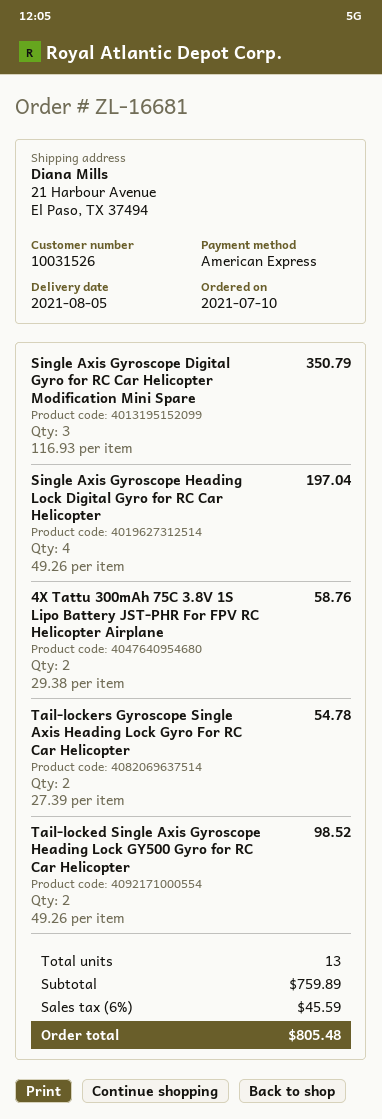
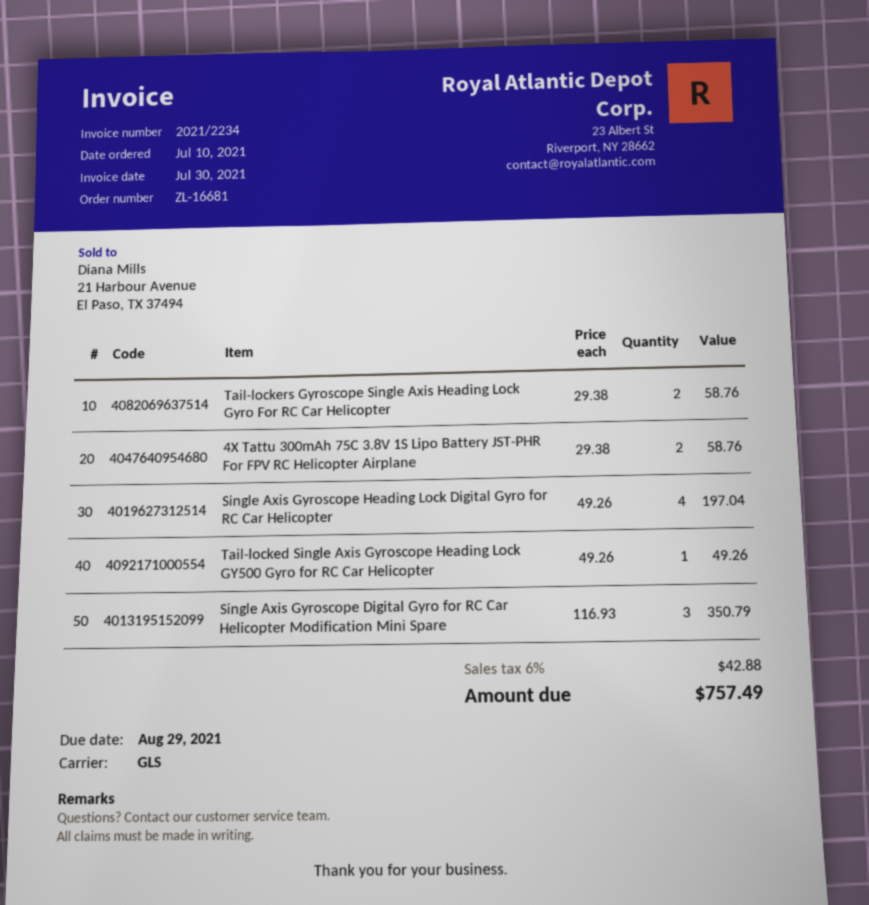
Tail-lockers Gyroscope Single Axis Heading Lock Gyro For RC Car Helicopter: 2 x 27.39 = 54.78 -> 2 x 29.38 = 58.76
Tail-locked Single Axis Gyroscope Heading Lock GY500 Gyro for RC Car Helicopter: 2 x 49.26 = 98.52 -> 1 x 49.26 = 49.26
tax: 6% = 45.59 -> 6% = 42.88
total: 805.48 -> 757.49

